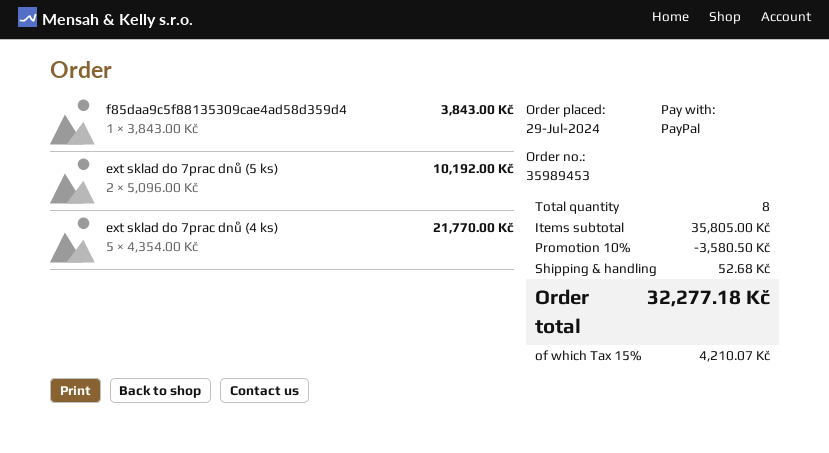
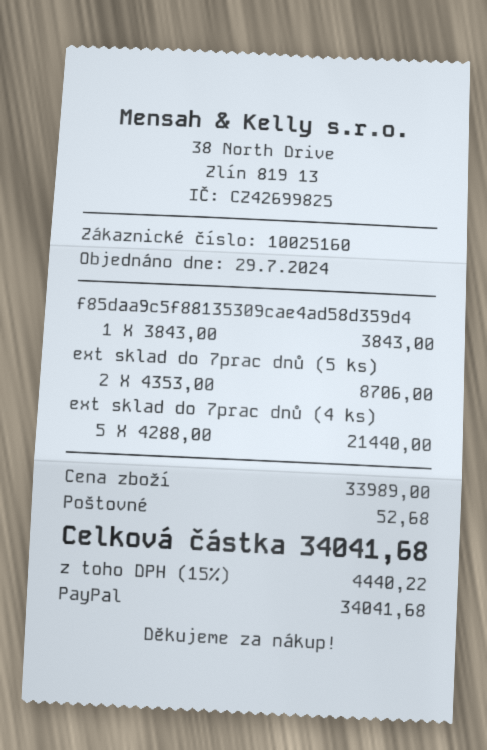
ext sklad do 7prac dnů (5 ks): 2 x 5096.00 = 10192.00 -> 2 x 4353.00 = 8706.00
ext sklad do 7prac dnů (4 ks): 5 x 4354.00 = 21770.00 -> 5 x 4288.00 = 21440.00
subtotal: 35805.00 -> 33989.00
discount: 10% = 3580.50 -> none
tax: 15% = 4210.07 -> 15% = 4440.22
total: 32277.18 -> 34041.68

